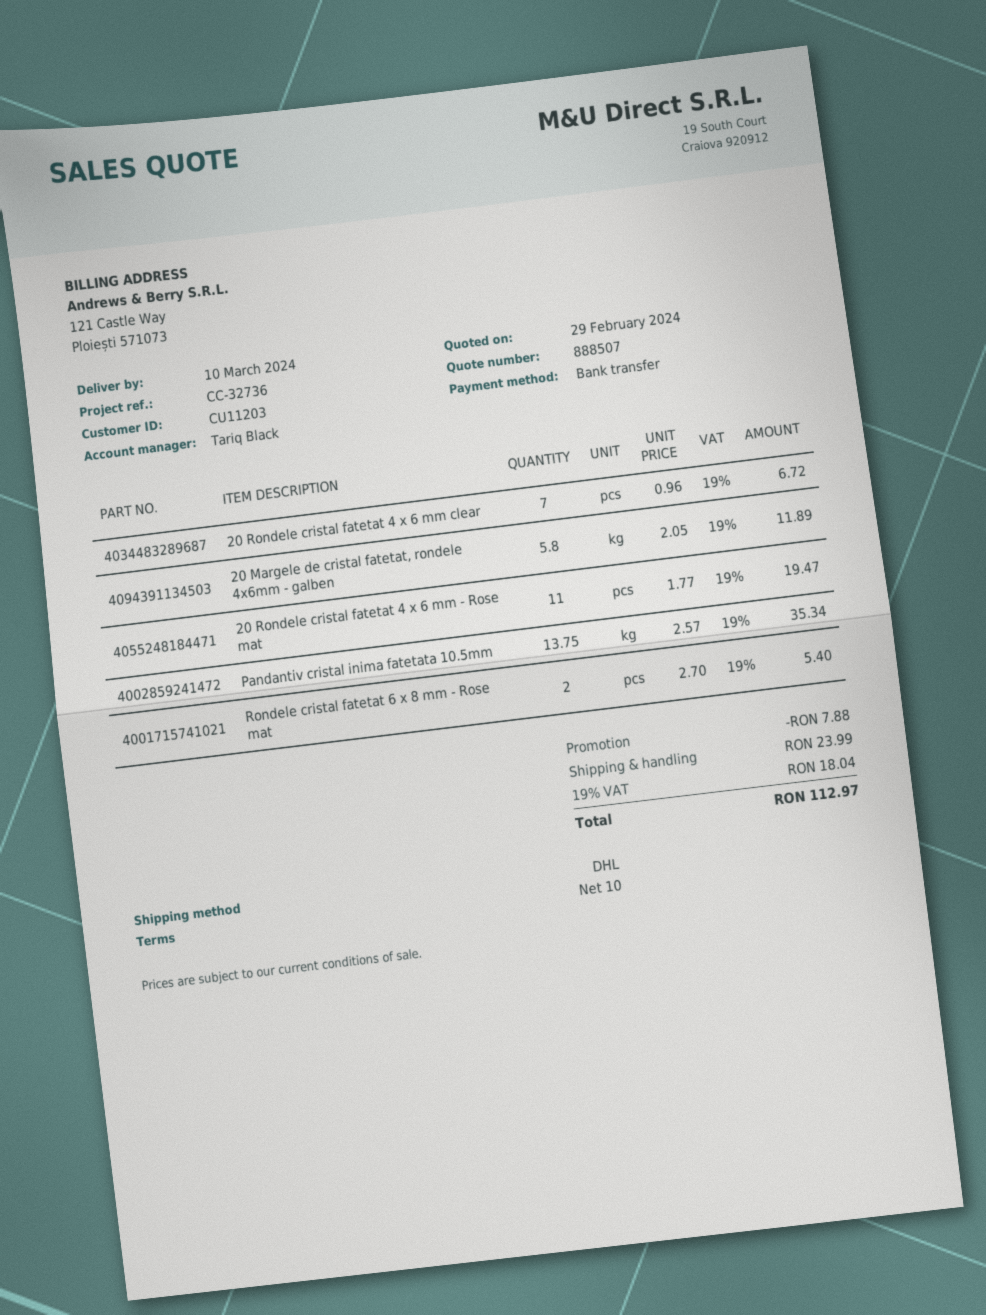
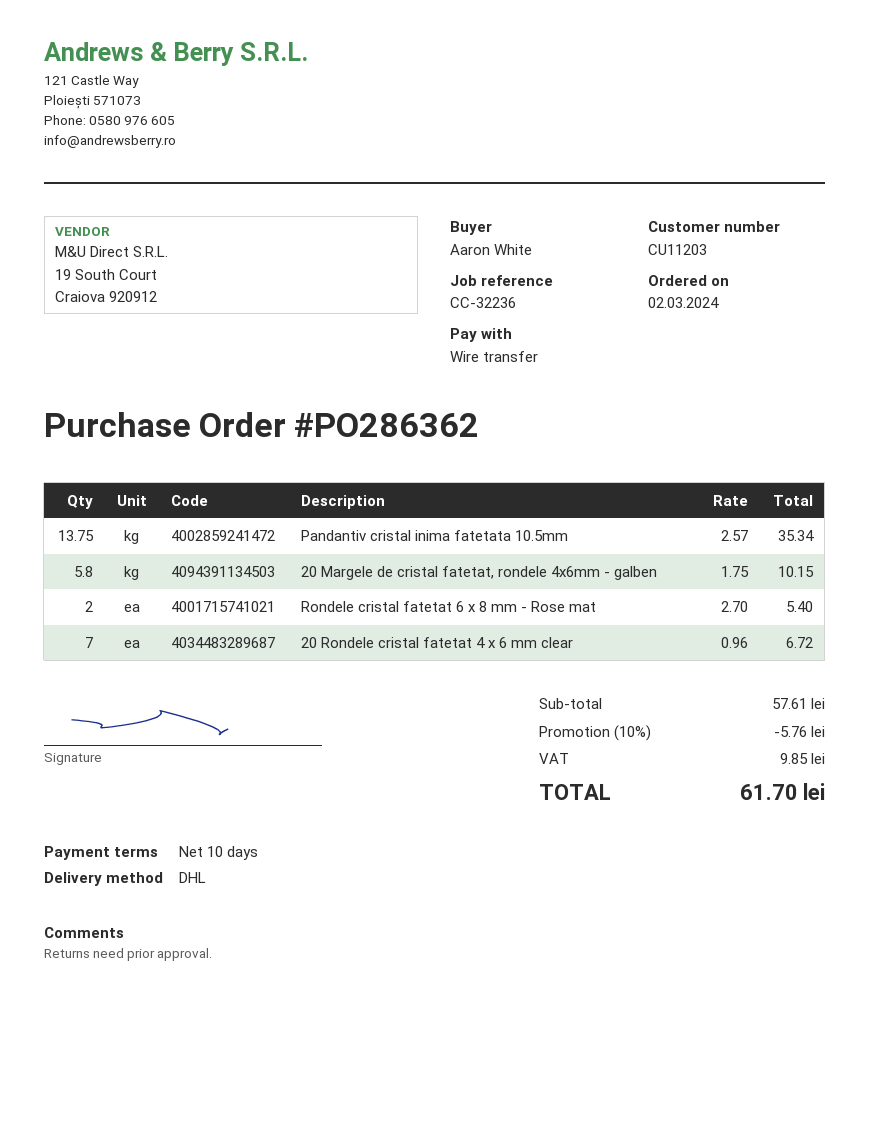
reference: CC-32736 -> CC-32236
20 Margele de cristal fatetat, rondele 4x6mm - galben: 5.8 x 2.05 = 11.89 -> 5.8 x 1.75 = 10.15
20 Rondele cristal fatetat 4 x 6 mm - Rose mat: 11 x 1.77 = 19.47 -> none
discount: 7.88 -> 5.76
shipping: 23.99 -> none
tax: 18.04 -> 9.85
total: 112.97 -> 61.70

